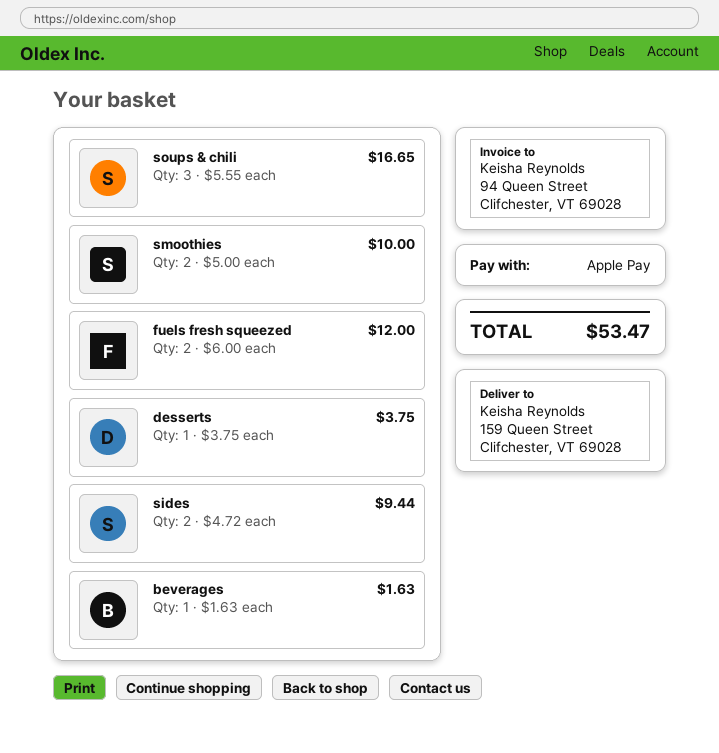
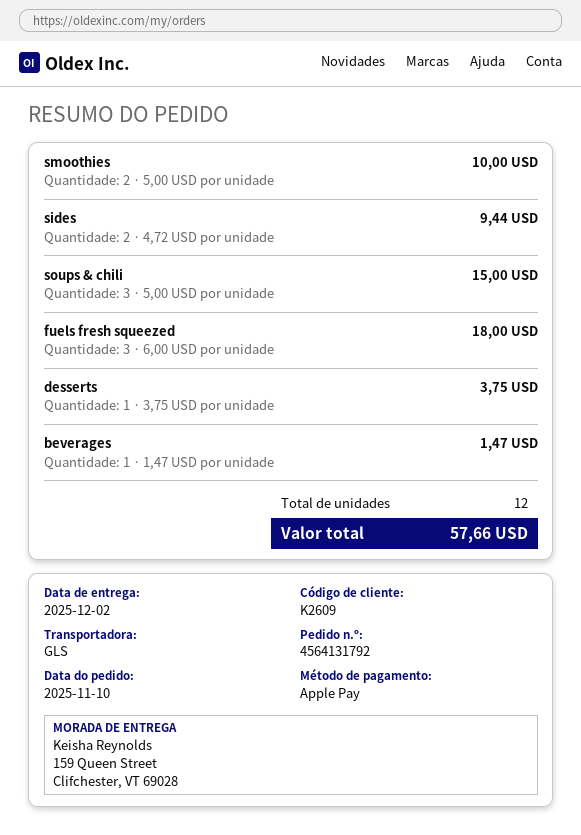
soups & chili: 3 x 5.55 = 16.65 -> 3 x 5.00 = 15.00
fuels fresh squeezed: 2 x 6.00 = 12.00 -> 3 x 6.00 = 18.00
beverages: 1 x 1.63 = 1.63 -> 1 x 1.47 = 1.47
total: 53.47 -> 57.66

